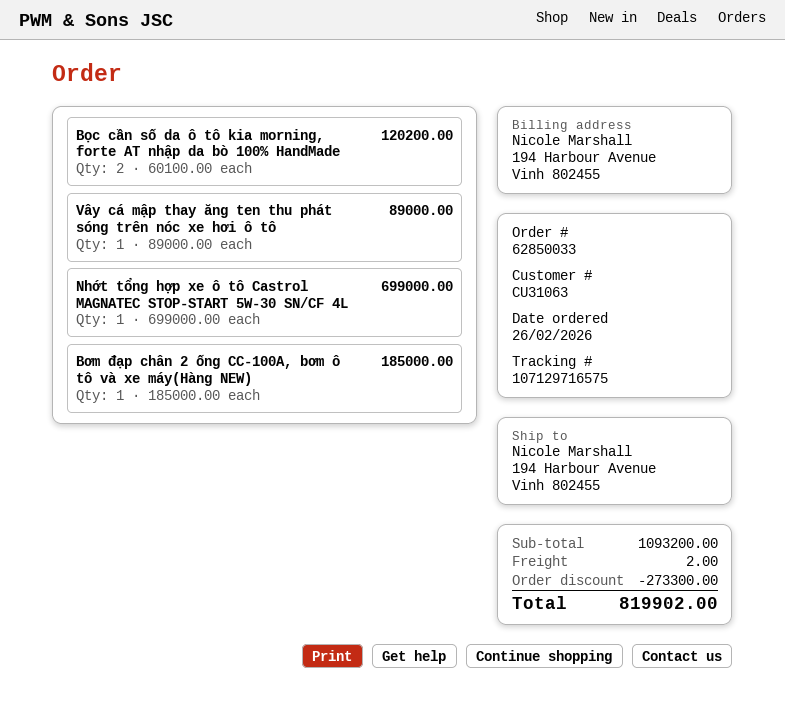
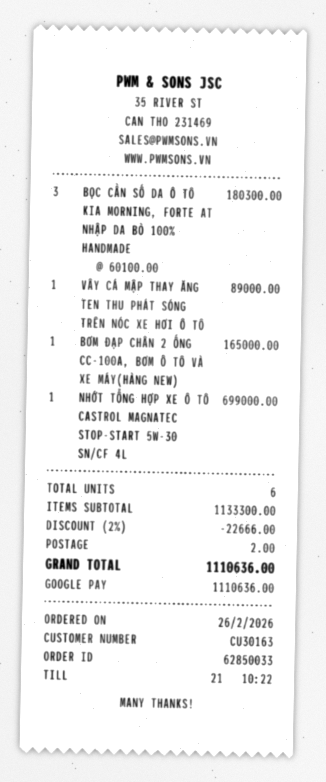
customer number: CU31063 -> CU30163
Bọc cần số da ô tô kia morning, forte AT nhập da bò 100% HandMade: 2 x 60100.00 = 120200.00 -> 3 x 60100.00 = 180300.00
Bơm đạp chân 2 ống CC-100A, bơm ô tô và xe máy(Hàng NEW): 1 x 185000.00 = 185000.00 -> 1 x 165000.00 = 165000.00
subtotal: 1093200.00 -> 1133300.00
discount: 273300.00 -> 22666.00
total: 819902.00 -> 1110636.00

